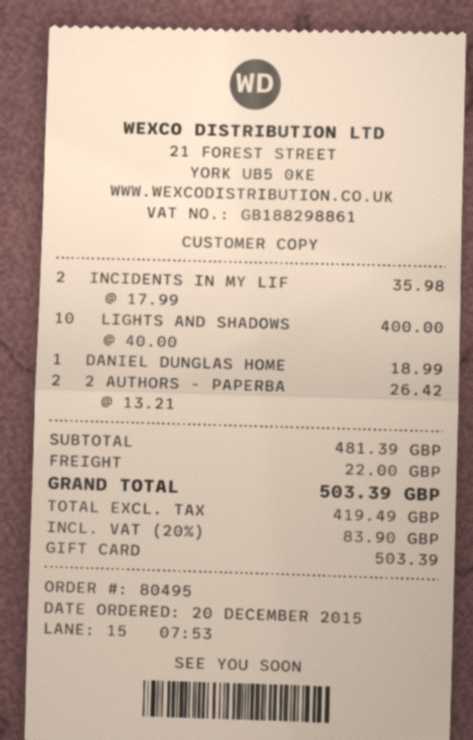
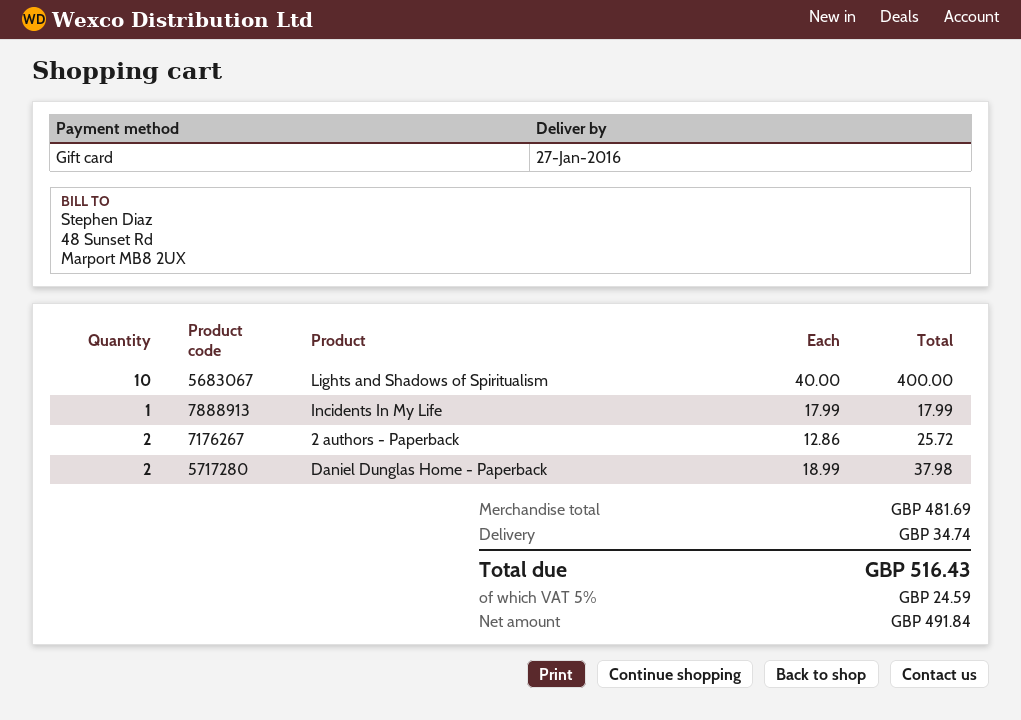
INCIDENTS IN MY LIF: 2 x 17.99 = 35.98 -> 1 x 17.99 = 17.99
DANIEL DUNGLAS HOME: 1 x 18.99 = 18.99 -> 2 x 18.99 = 37.98
2 AUTHORS - PAPERBA: 2 x 13.21 = 26.42 -> 2 x 12.86 = 25.72
subtotal: 481.39 -> 481.69
shipping: 22.00 -> 34.74
net: 419.49 -> 491.84
tax: 20% = 83.90 -> 5% = 24.59
total: 503.39 -> 516.43

